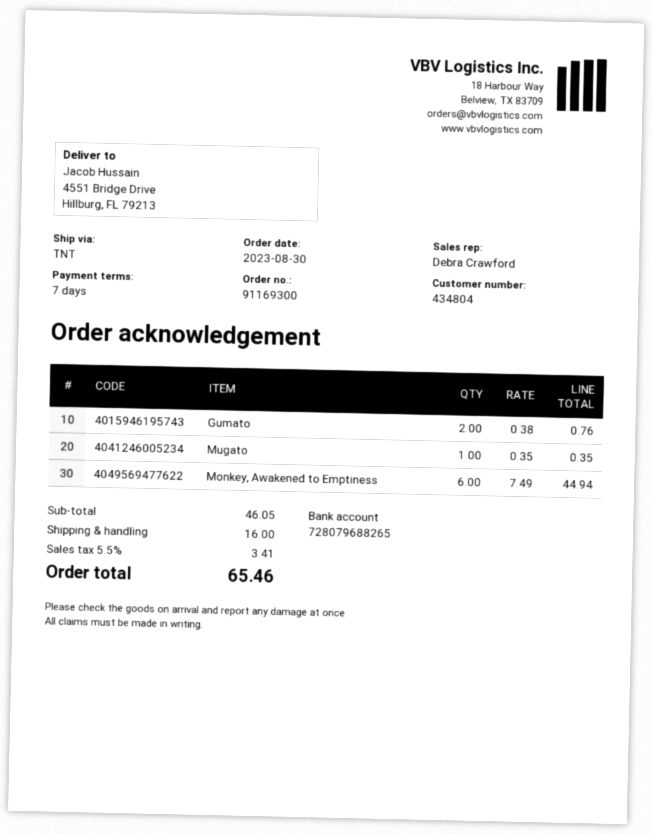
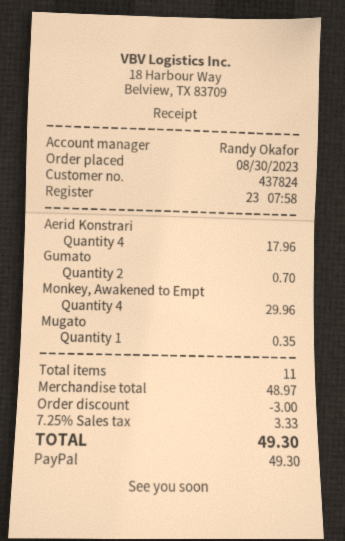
customer number: 434804 -> 437824
sales rep: Debra Crawford -> Randy Okafor
Gumato: 2 for 0.76 -> 2 for 0.70
Monkey, Awakened to Emptiness: 6 for 44.94 -> 4 for 29.96
Aerid Konstrari: none -> 4 for 17.96
subtotal: 46.05 -> 48.97
discount: none -> 3.00
shipping: 16.00 -> none
tax: 5.5% = 3.41 -> 7.25% = 3.33
total: 65.46 -> 49.30

